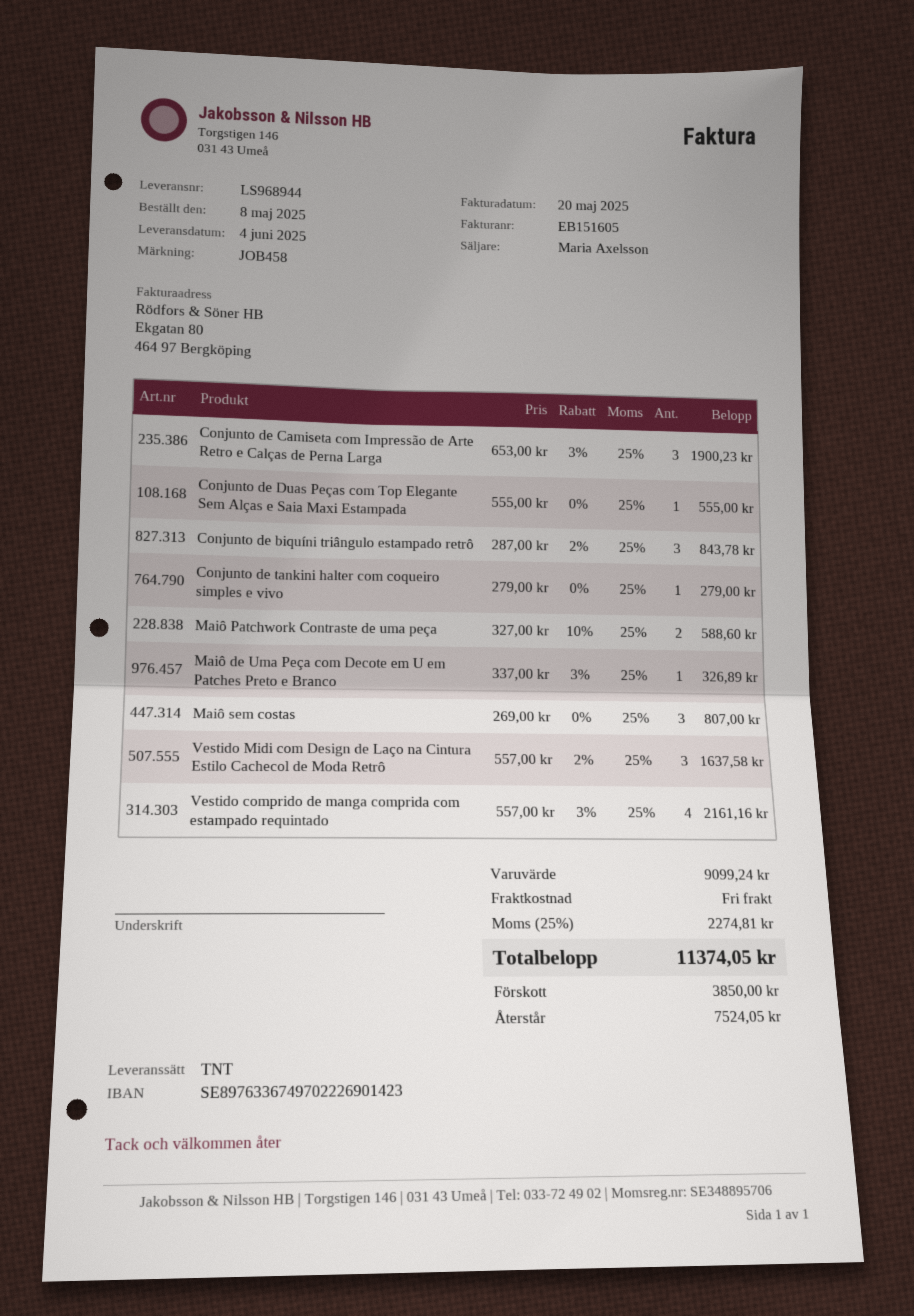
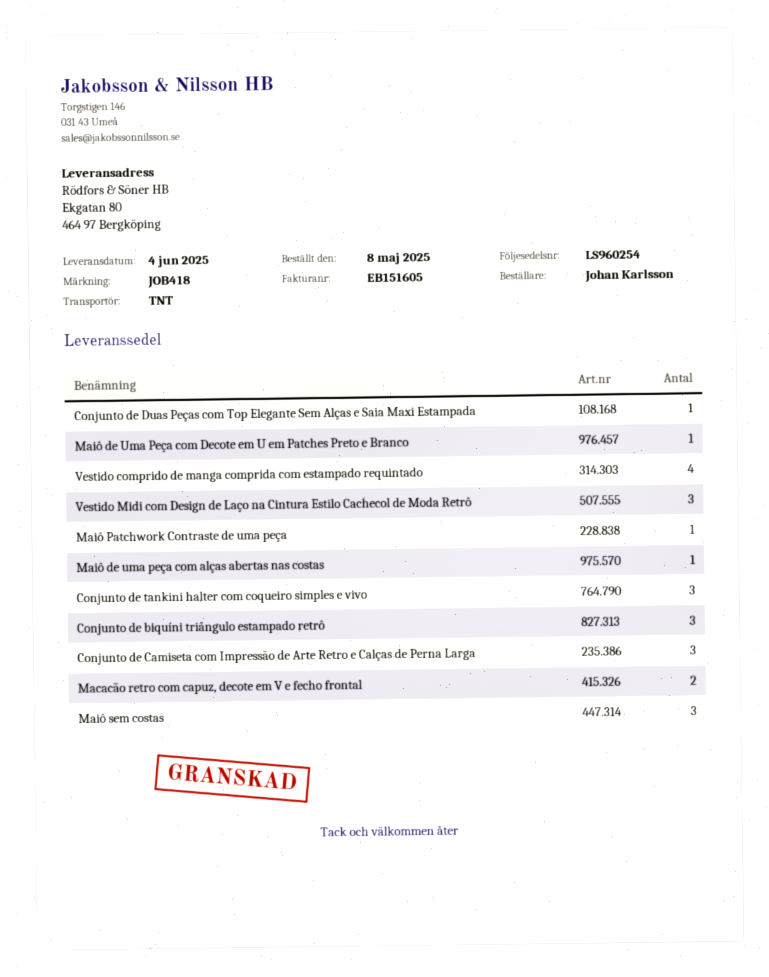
delivery note number: LS968944 -> LS960254
reference: JOB458 -> JOB418
Conjunto de tankini halter com coqueiro simples e vivo: 1 -> 3
Maiô Patchwork Contraste de uma peça: 2 -> 1
Maiô de uma peça com alças abertas nas costas: none -> 1
Macacão retro com capuz, decote em V e fecho frontal: none -> 2

